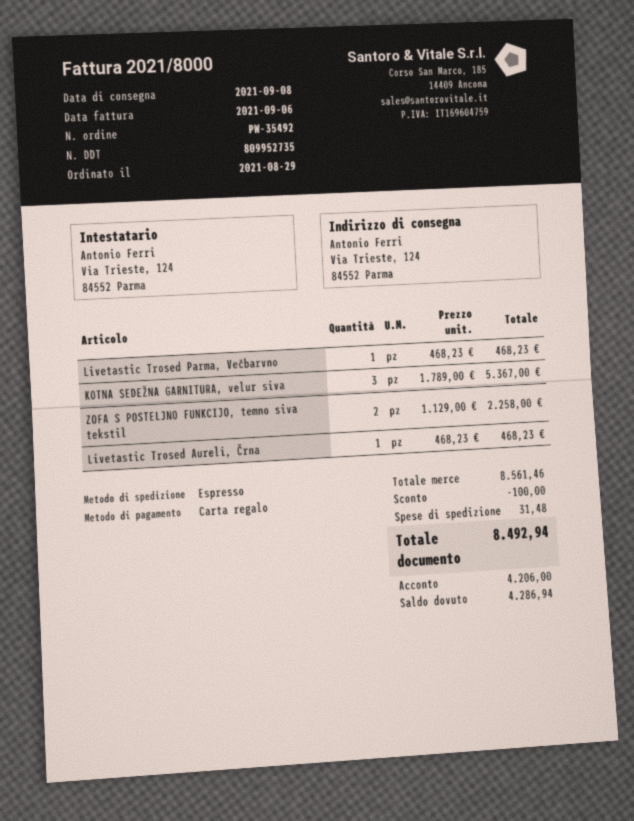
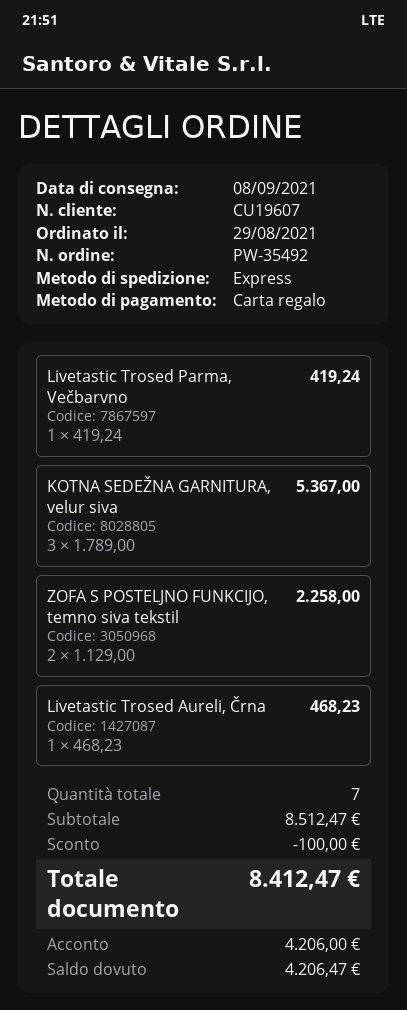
Livetastic Trosed Parma, Večbarvno: 1 x 468.23 = 468.23 -> 1 x 419.24 = 419.24
subtotal: 8561.46 -> 8512.47
shipping: 31.48 -> none
total: 8492.94 -> 8412.47
balance: 4286.94 -> 4206.47

